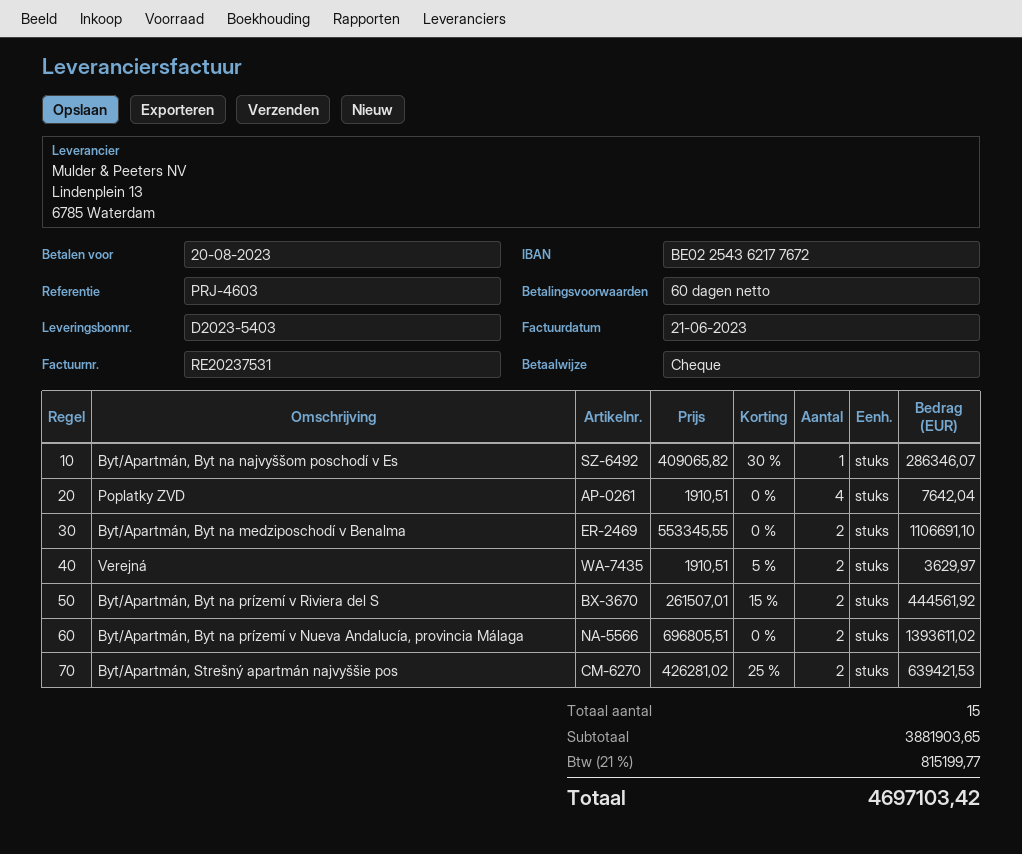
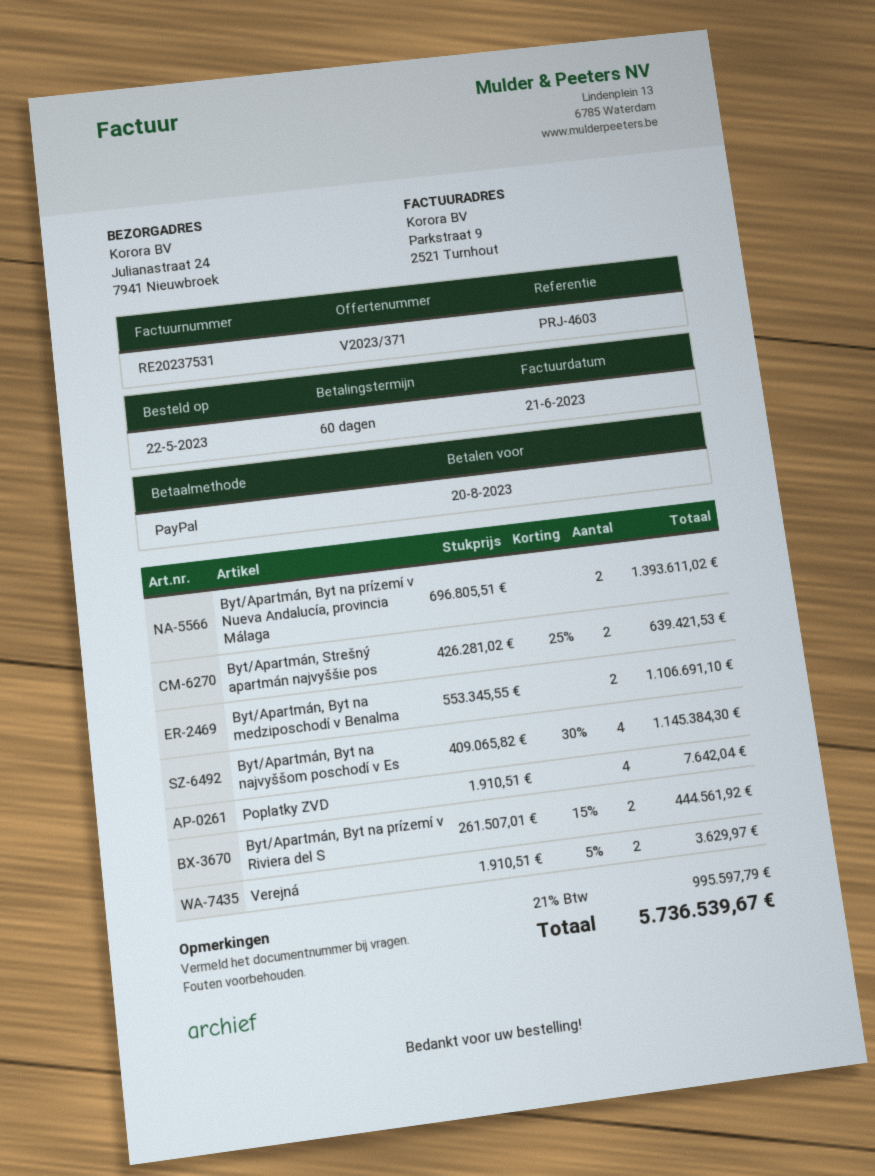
payment method: cheque -> PayPal
Byt/Apartmán, Byt na najvyššom poschodí v Es: 1 x 409065.82 - 30% = 286346.07 -> 4 x 409065.82 - 30% = 1145384.30
tax: 21% = 815199.77 -> 21% = 995597.79
total: 4697103.42 -> 5736539.67

